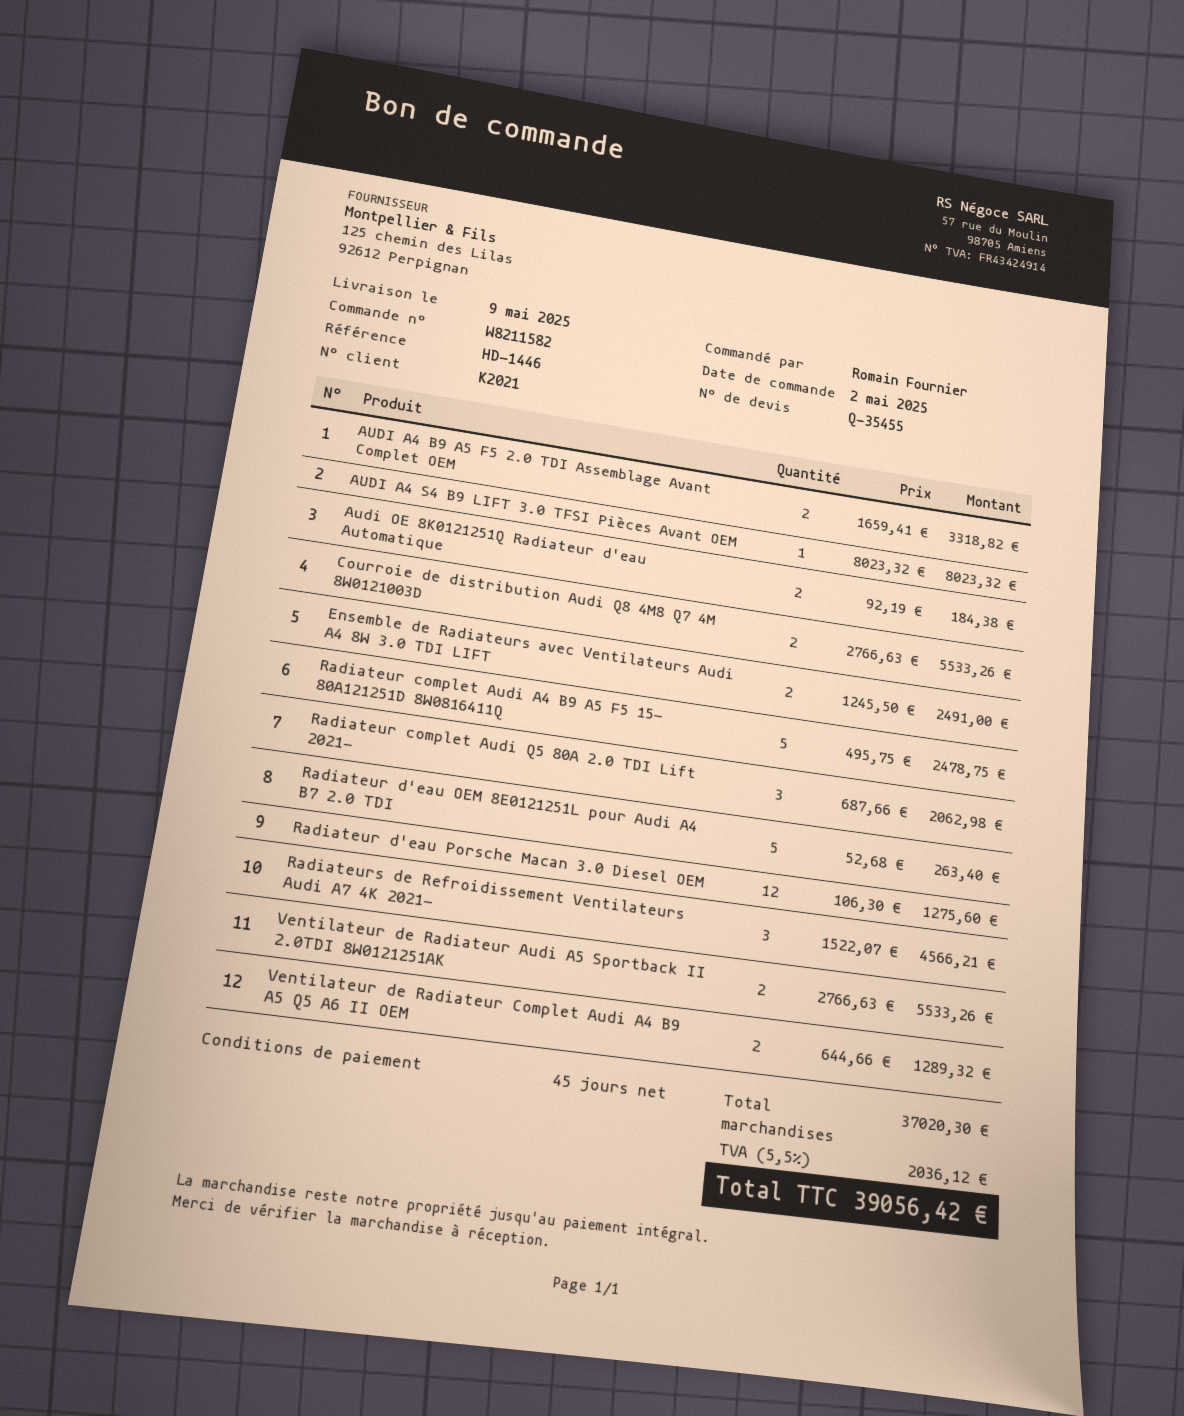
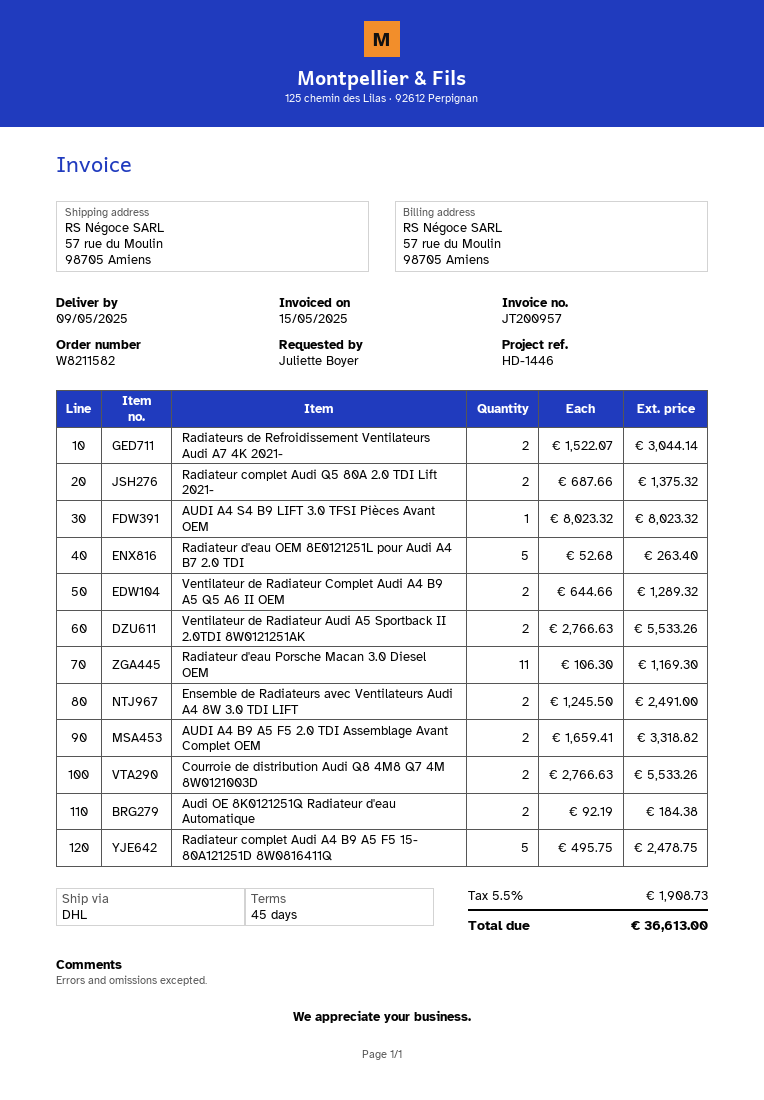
ordered by: Romain Fournier -> Juliette Boyer
Radiateur complet Audi Q5 80A 2.0 TDI Lift 2021-: 3 x 687.66 = 2062.98 -> 2 x 687.66 = 1375.32
Radiateur d'eau Porsche Macan 3.0 Diesel OEM: 12 x 106.30 = 1275.60 -> 11 x 106.30 = 1169.30
Radiateurs de Refroidissement Ventilateurs Audi A7 4K 2021-: 3 x 1522.07 = 4566.21 -> 2 x 1522.07 = 3044.14
tax: 5.5% = 2036.12 -> 5.5% = 1908.73
total: 39056.42 -> 36613.00

